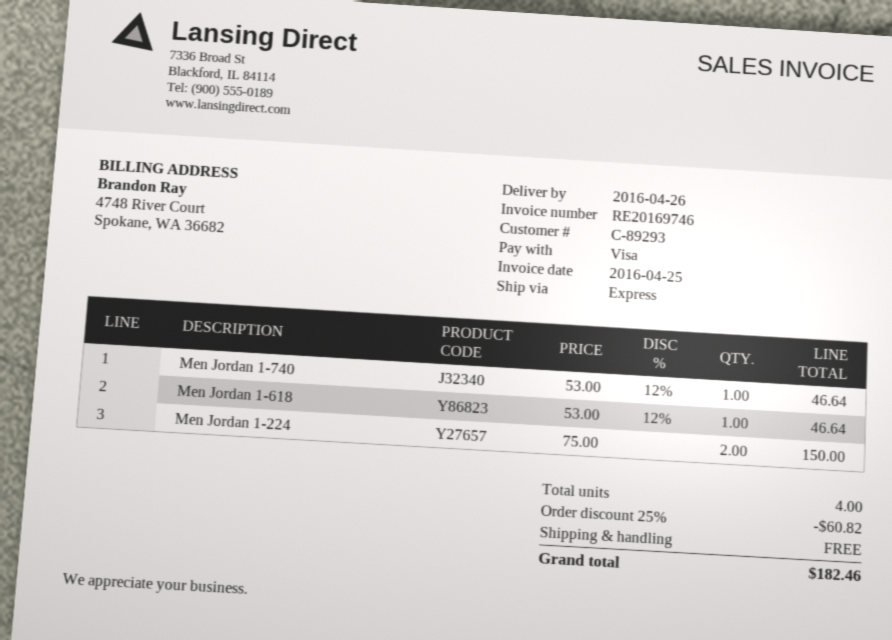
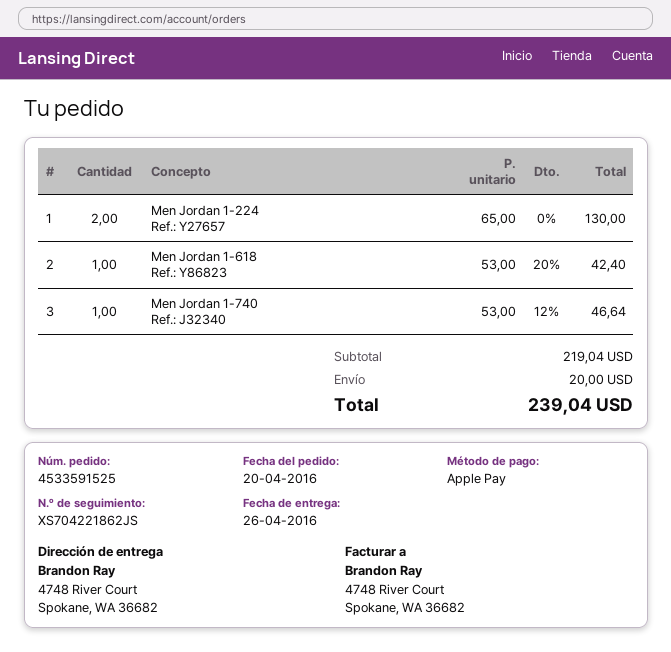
payment method: Visa -> Apple Pay
Men Jordan 1-618: 1 x 53.00 - 12% = 46.64 -> 1 x 53.00 - 20% = 42.40
Men Jordan 1-224: 2 x 75.00 = 150.00 -> 2 x 65.00 = 130.00
discount: 25% = 60.82 -> none
shipping: 0.00 -> 20.00
total: 182.46 -> 239.04

